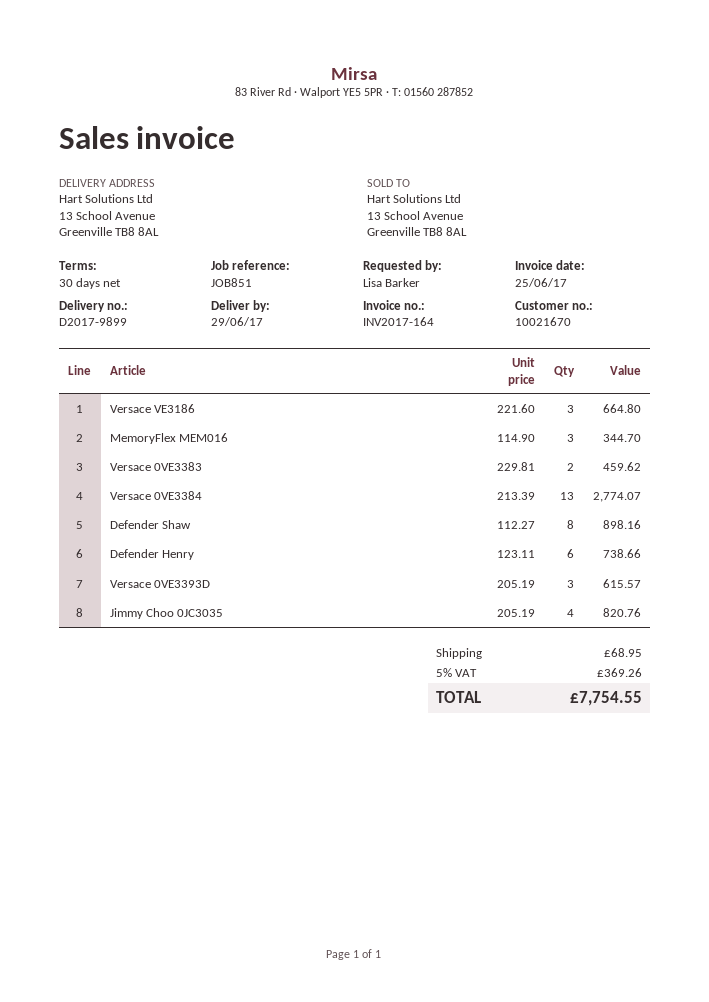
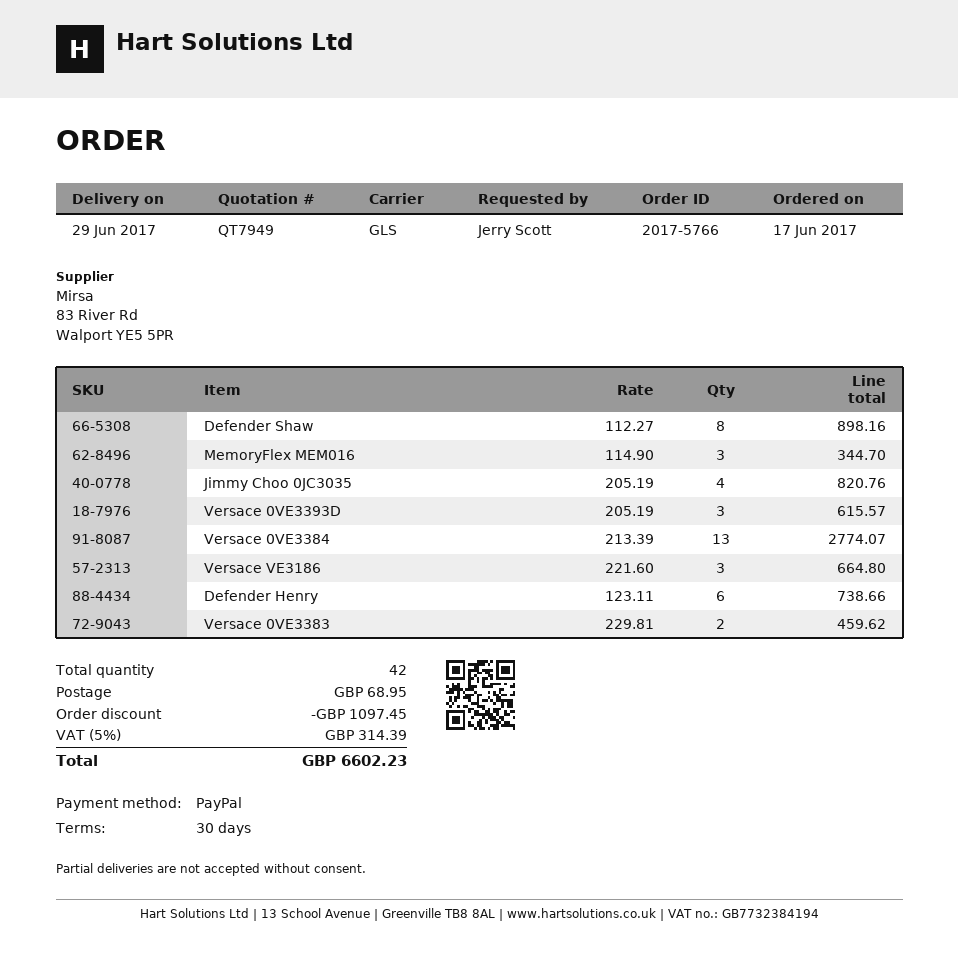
ordered by: Lisa Barker -> Jerry Scott
discount: none -> 1097.45
tax: 5% = 369.26 -> 5% = 314.39
total: 7754.55 -> 6602.23

